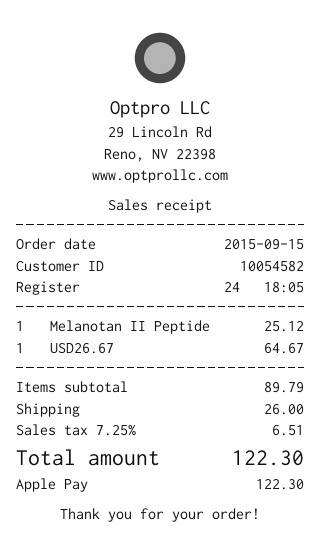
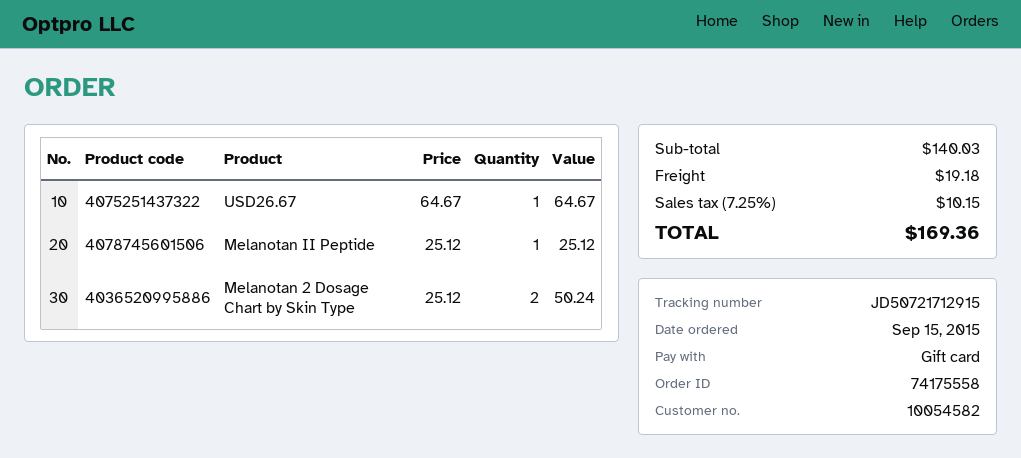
payment method: Apple Pay -> gift card
Melanotan 2 Dosage Chart by Skin Type: none -> 2 x 25.12 = 50.24
subtotal: 89.79 -> 140.03
shipping: 26.00 -> 19.18
tax: 7.25% = 6.51 -> 7.25% = 10.15
total: 122.30 -> 169.36

